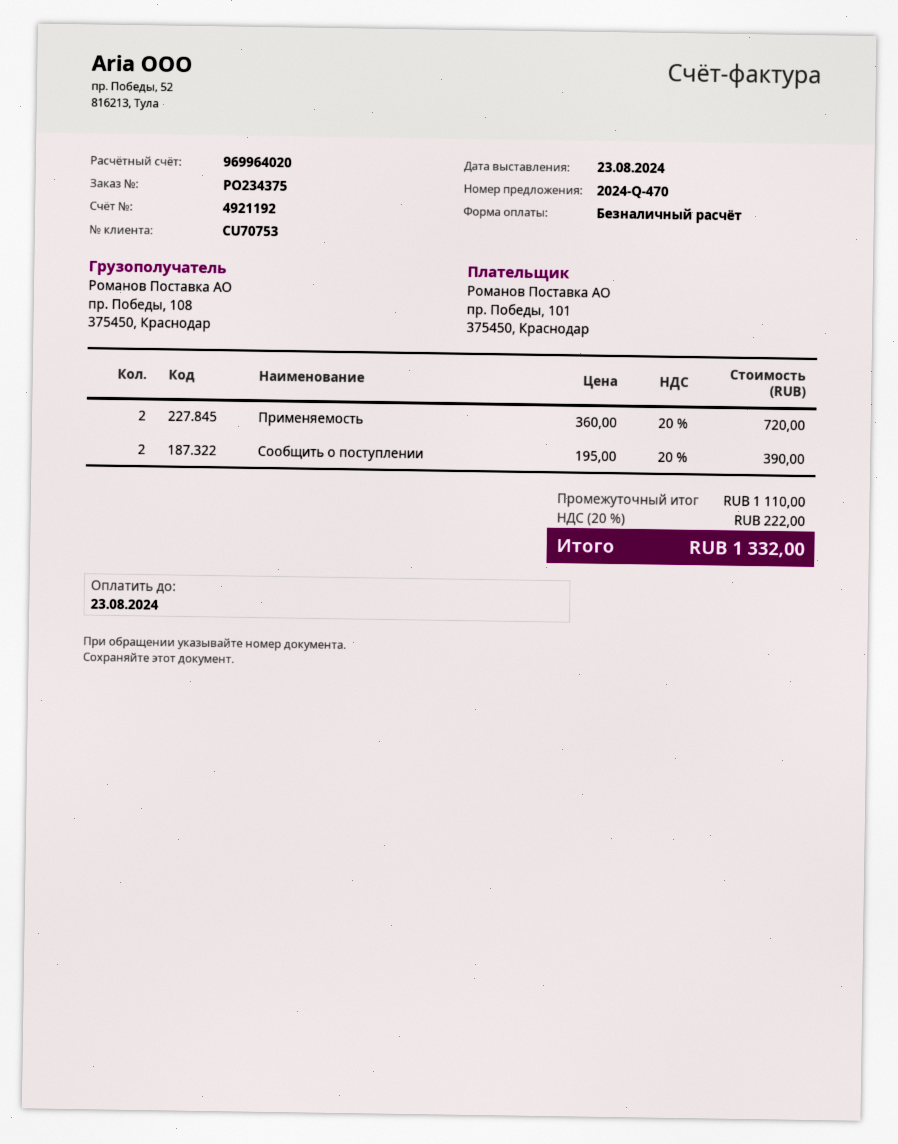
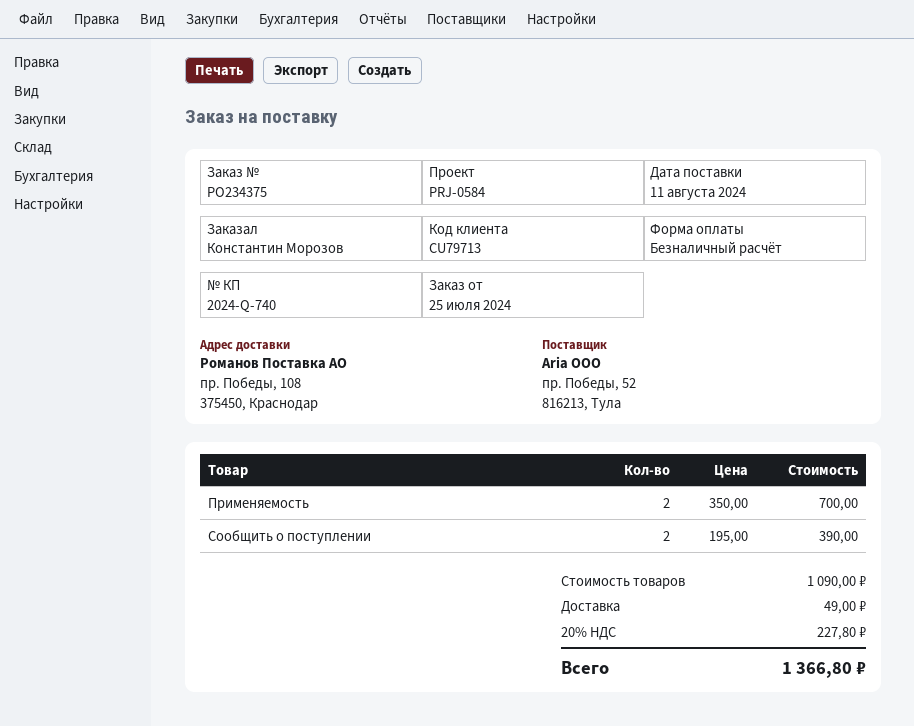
quote number: 2024-Q-470 -> 2024-Q-740
customer number: CU70753 -> CU79713
Применяемость: 2 x 360.00 = 720.00 -> 2 x 350.00 = 700.00
subtotal: 1110.00 -> 1090.00
shipping: none -> 49.00
tax: 20% = 222.00 -> 20% = 227.80
total: 1332.00 -> 1366.80

